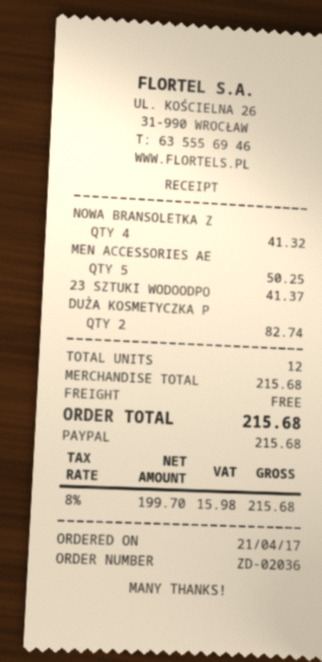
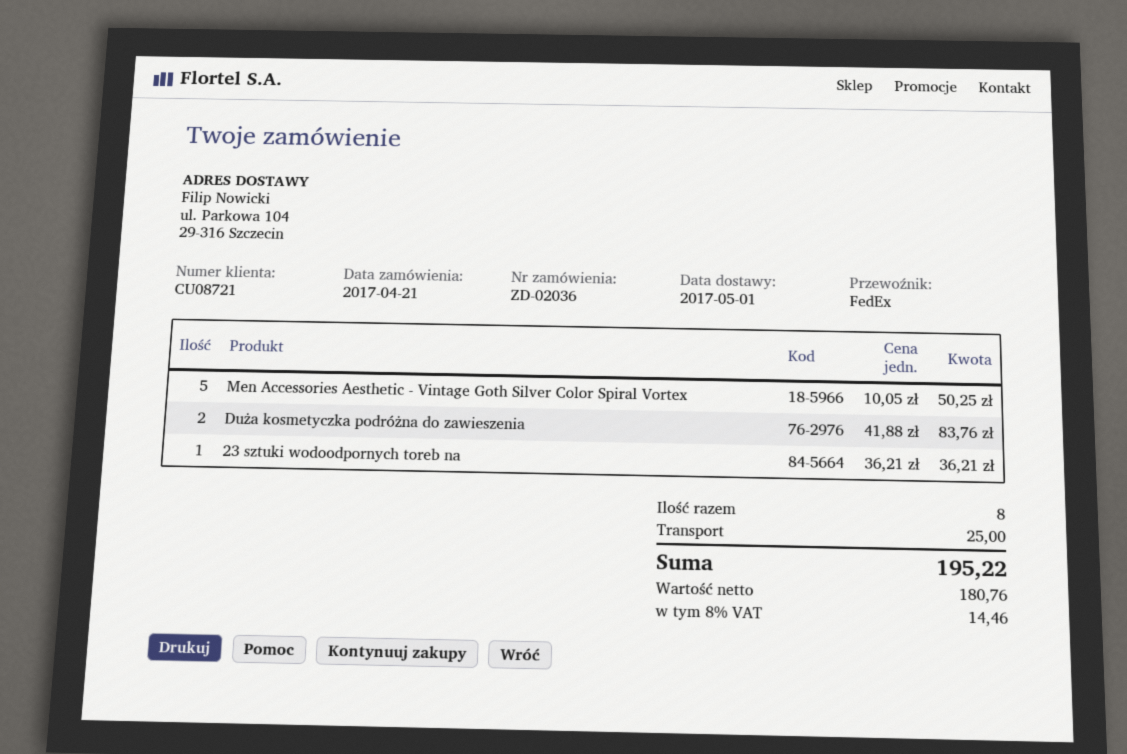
NOWA BRANSOLETKA Z: 4 for 41.32 -> none
23 SZTUKI WODOODPO: 1 for 41.37 -> 1 for 36.21
DUŻA KOSMETYCZKA P: 2 for 82.74 -> 2 for 83.76
total quantity: 12 -> 8
shipping: 0.00 -> 25.00
net: 199.70 -> 180.76
tax: 8% = 15.98 -> 8% = 14.46
total: 215.68 -> 195.22

